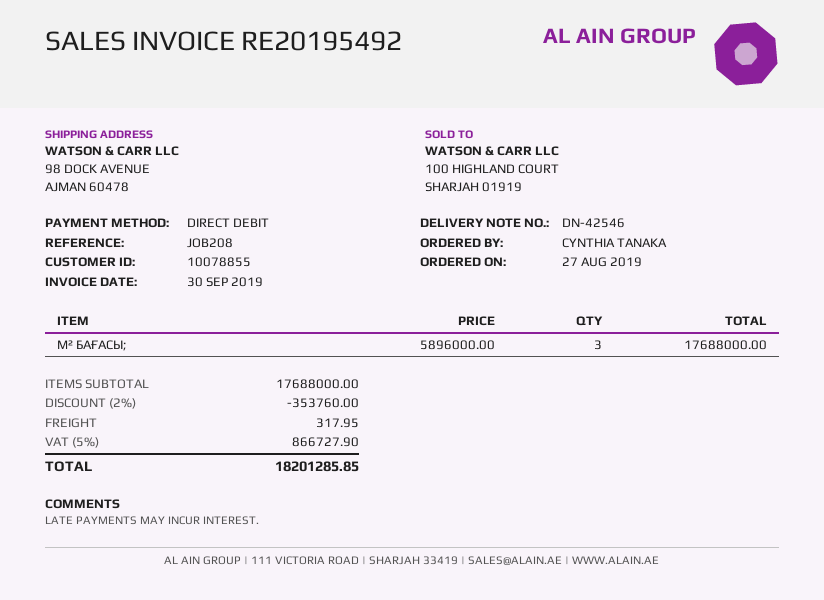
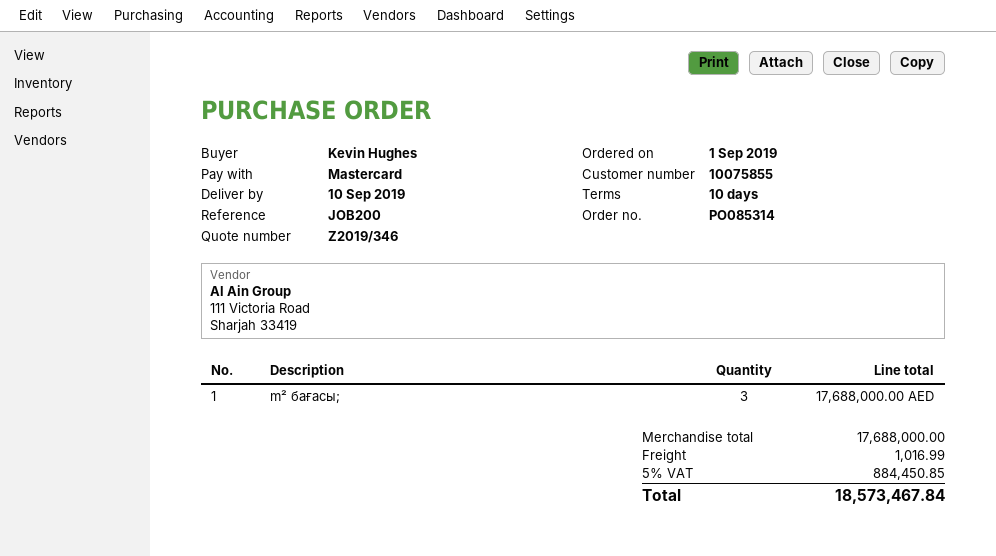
order date: 2019-08-27 -> 2019-09-01
customer number: 10078855 -> 10075855
reference: JOB208 -> JOB200
ordered by: CYNTHIA TANAKA -> Kevin Hughes
payment method: direct debit -> Mastercard
discount: 2% = 353760.00 -> none
shipping: 317.95 -> 1016.99
tax: 5% = 866727.90 -> 5% = 884450.85
total: 18201285.85 -> 18573467.84

